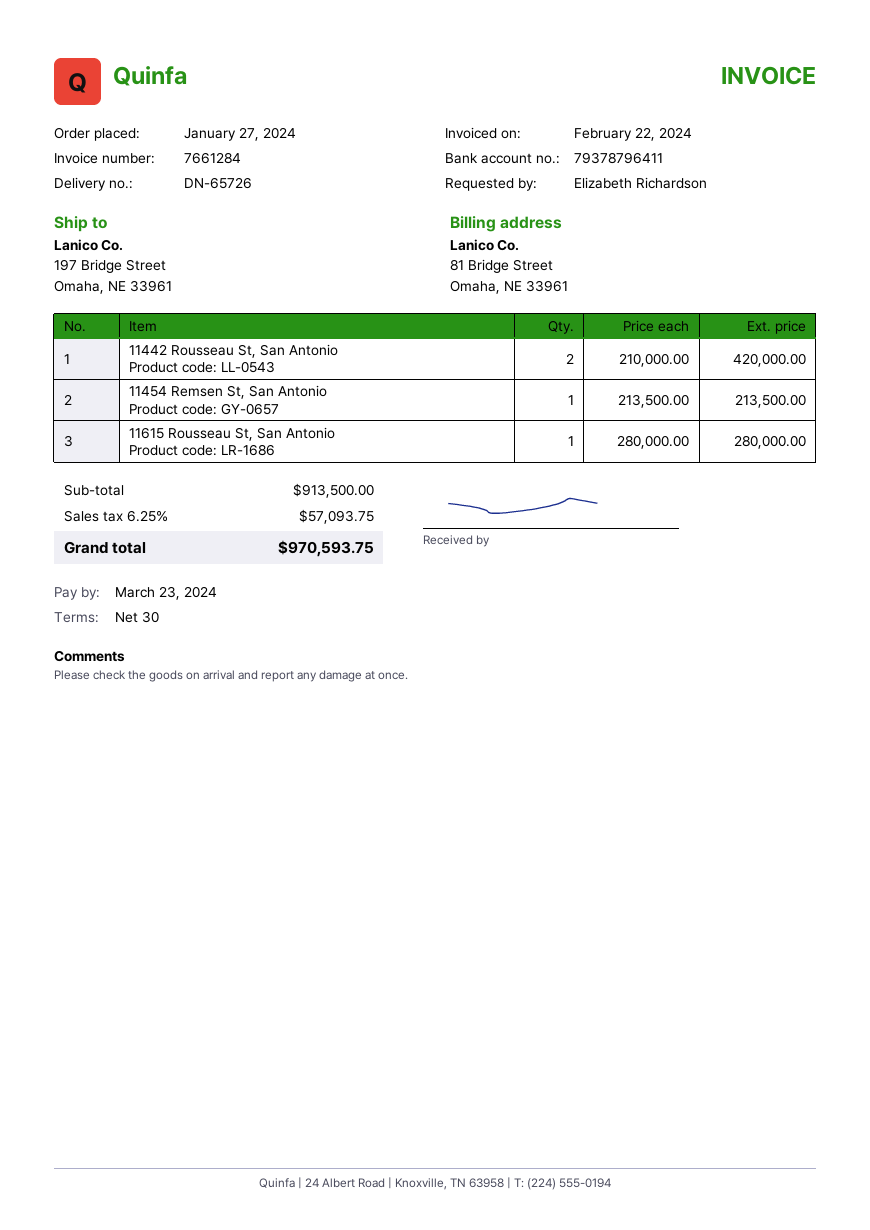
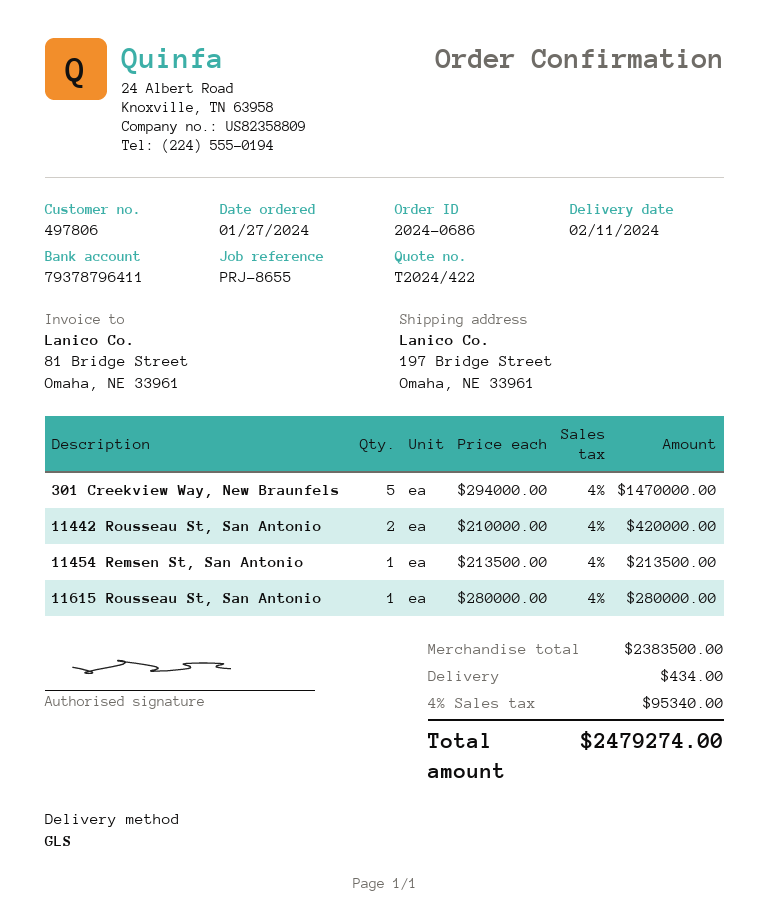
301 Creekview Way, New Braunfels: none -> 5 x 294000.00 = 1470000.00
subtotal: 913500.00 -> 2383500.00
shipping: none -> 434.00
tax: 6.25% = 57093.75 -> 4% = 95340.00
total: 970593.75 -> 2479274.00

